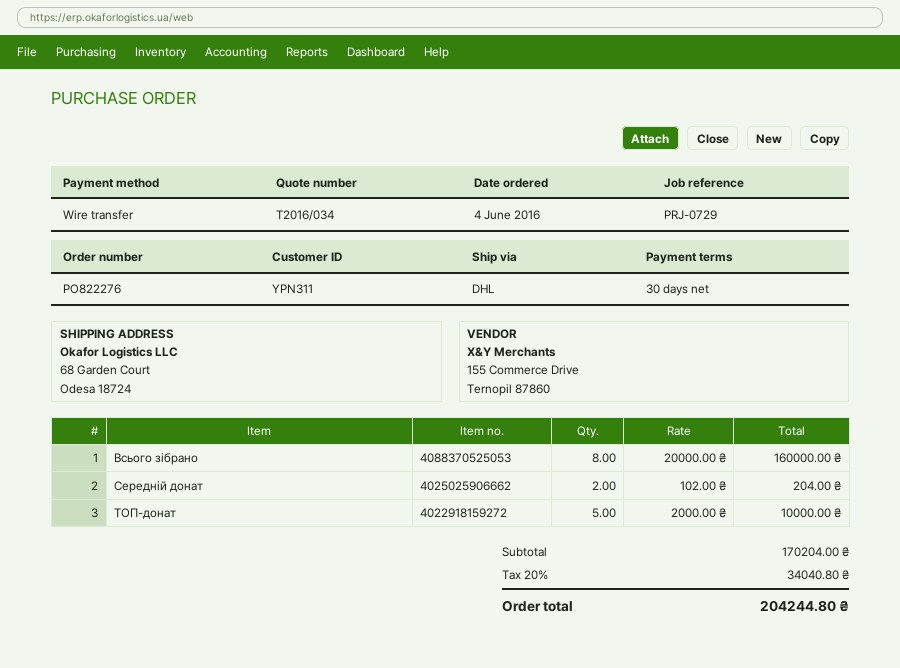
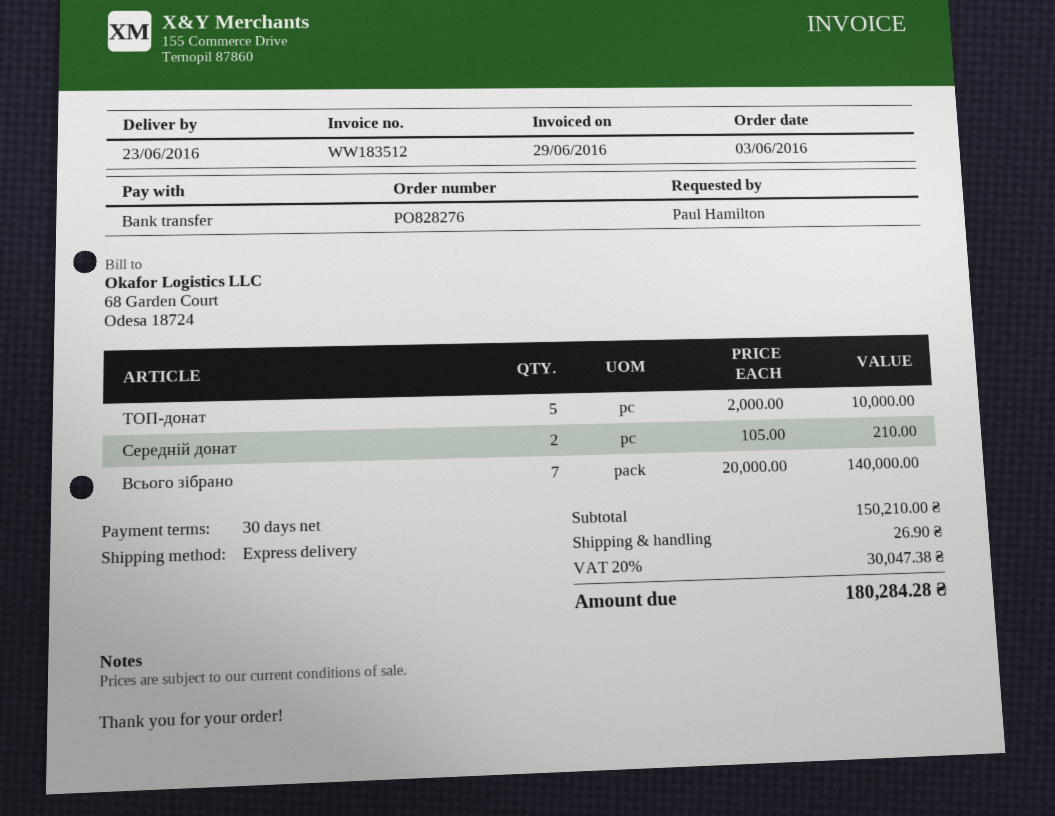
order number: PO822276 -> PO828276
order date: 2016-06-04 -> 2016-06-03
shipping method: DHL -> express
Всього зібрано: 8 x 20000.00 = 160000.00 -> 7 x 20000.00 = 140000.00
Середній донат: 2 x 102.00 = 204.00 -> 2 x 105.00 = 210.00
subtotal: 170204.00 -> 150210.00
shipping: none -> 26.90
tax: 20% = 34040.80 -> 20% = 30047.38
total: 204244.80 -> 180284.28

